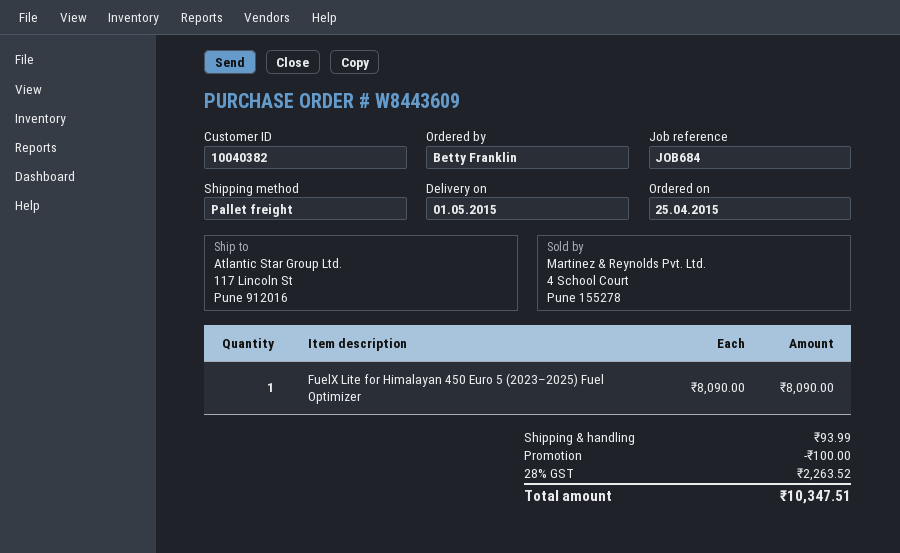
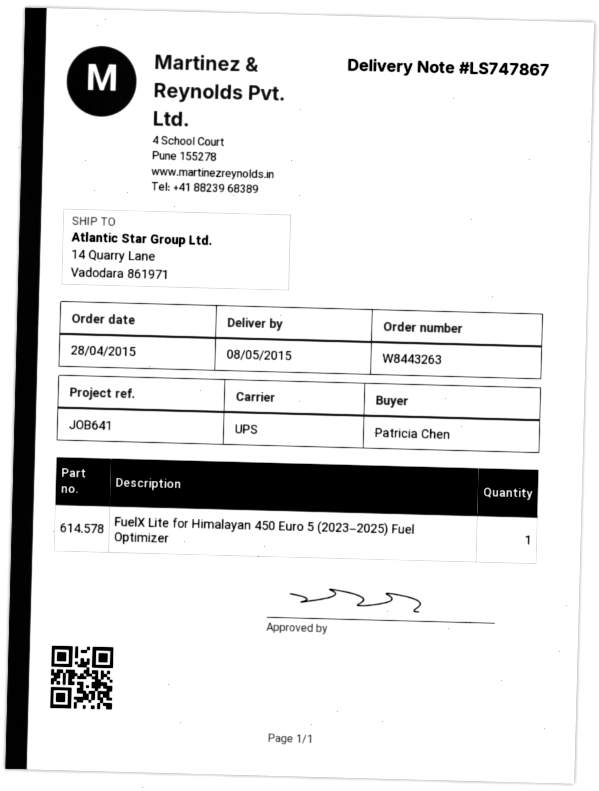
order number: W8443609 -> W8443263
order date: 2015-04-25 -> 2015-04-28
delivery date: 2015-05-01 -> 2015-05-08
reference: JOB684 -> JOB641
ordered by: Betty Franklin -> Patricia Chen
shipping method: pallet freight -> UPS
ship to: 117 Lincoln St, Pune 912016 -> 14 Quarry Lane, Vadodara 861971

